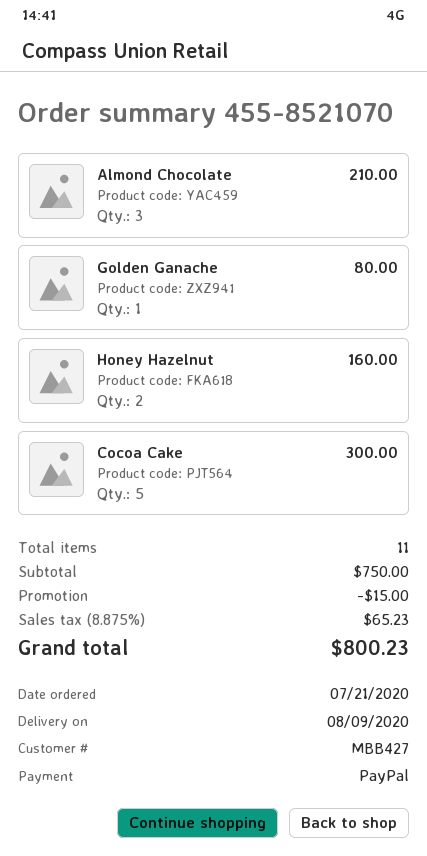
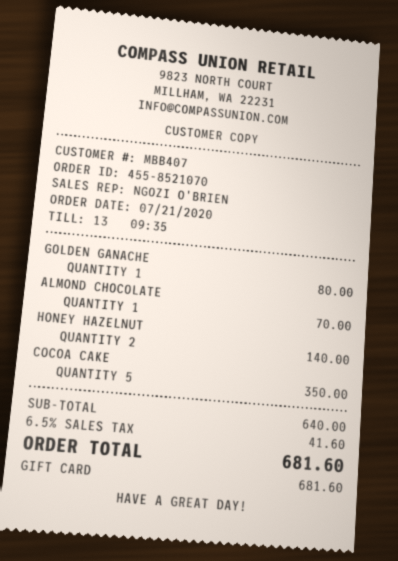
customer number: MBB427 -> MBB407
payment method: PayPal -> gift card
Almond Chocolate: 3 for 210.00 -> 1 for 70.00
Honey Hazelnut: 2 for 160.00 -> 2 for 140.00
Cocoa Cake: 5 for 300.00 -> 5 for 350.00
subtotal: 750.00 -> 640.00
discount: 15.00 -> none
tax: 8.875% = 65.23 -> 6.5% = 41.60
total: 800.23 -> 681.60

